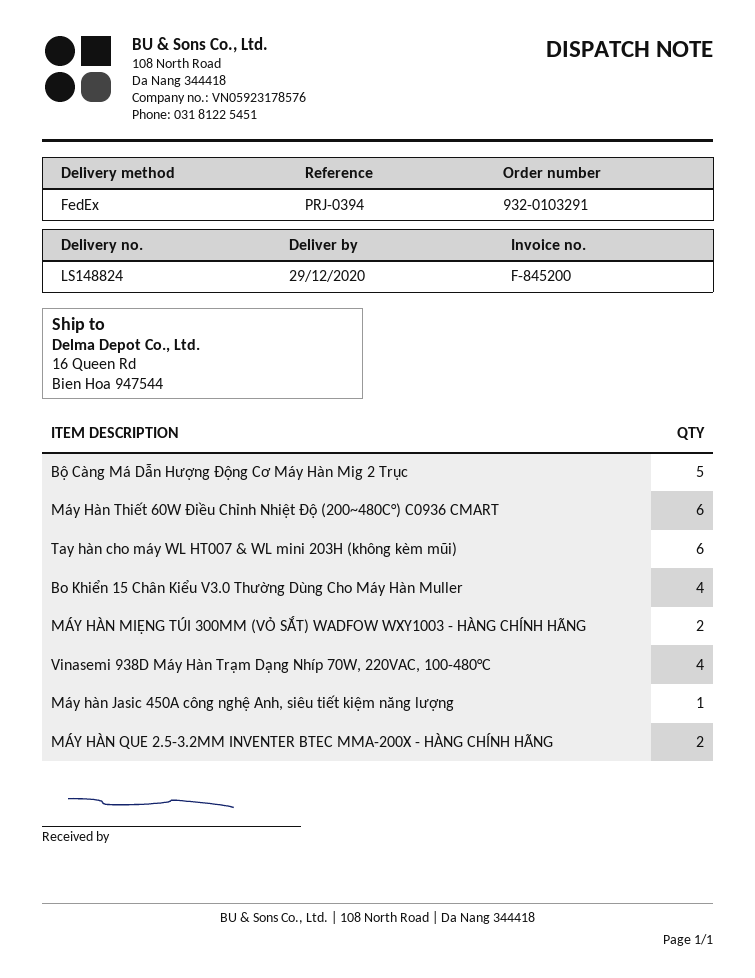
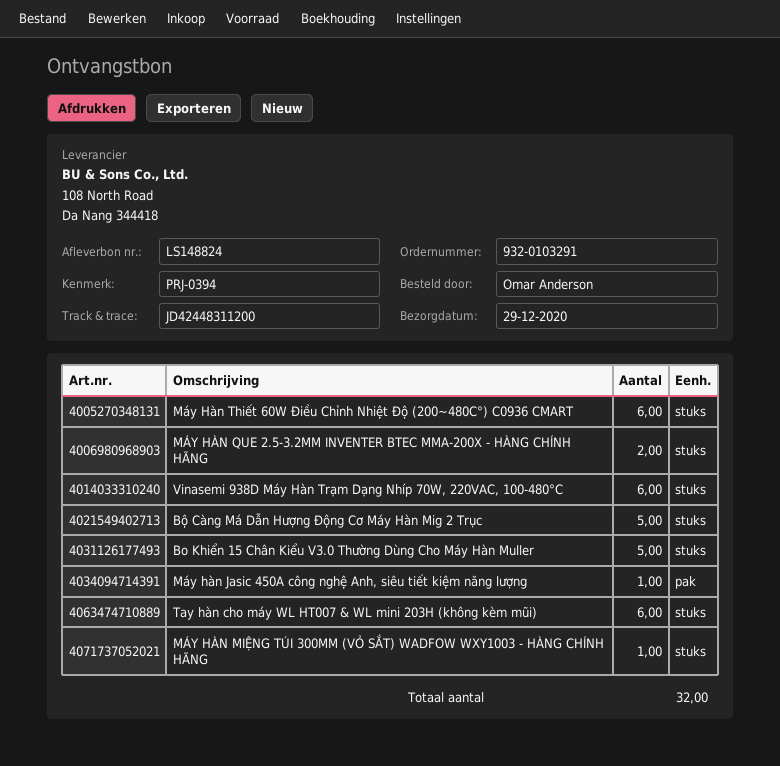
Bo Khiển 15 Chân Kiểu V3.0 Thường Dùng Cho Máy Hàn Muller: 4 -> 5
MÁY HÀN MIỆNG TÚI 300MM (VỎ SẮT) WADFOW WXY1003 - HÀNG CHÍNH HÃNG: 2 -> 1
Vinasemi 938D Máy Hàn Trạm Dạng Nhíp 70W, 220VAC, 100-480°C: 4 -> 6

